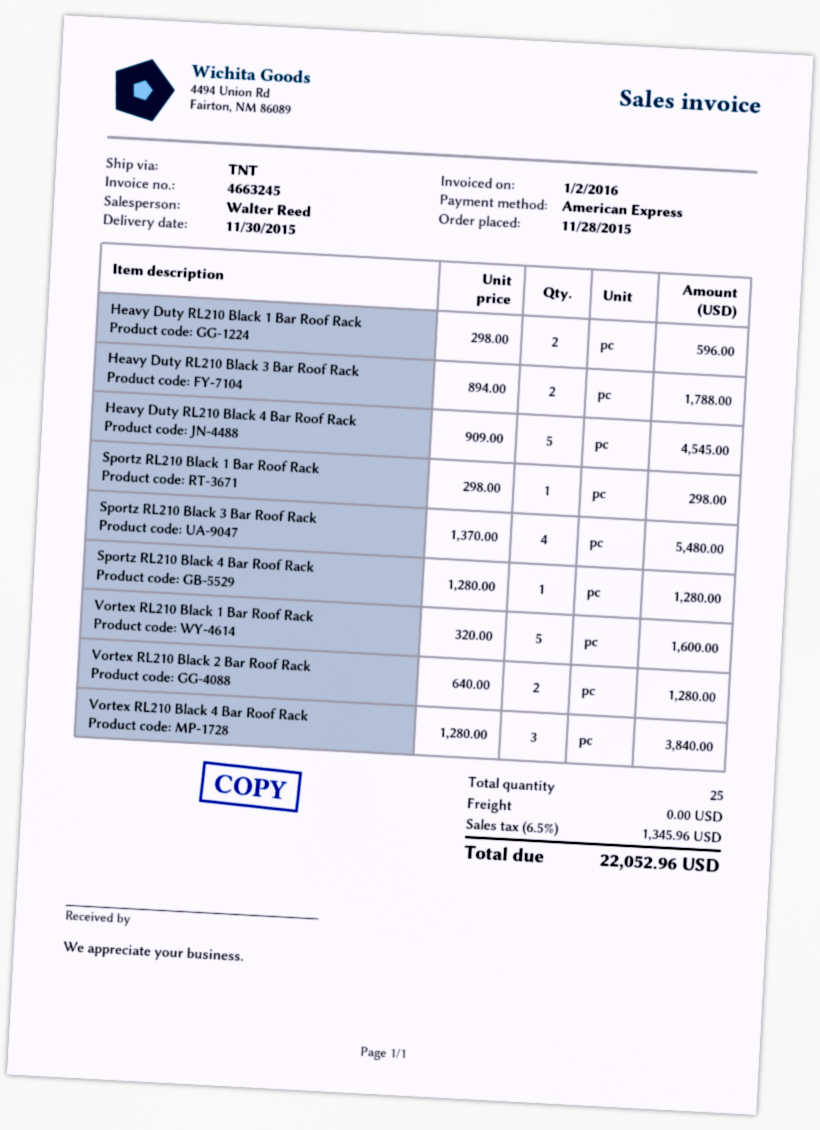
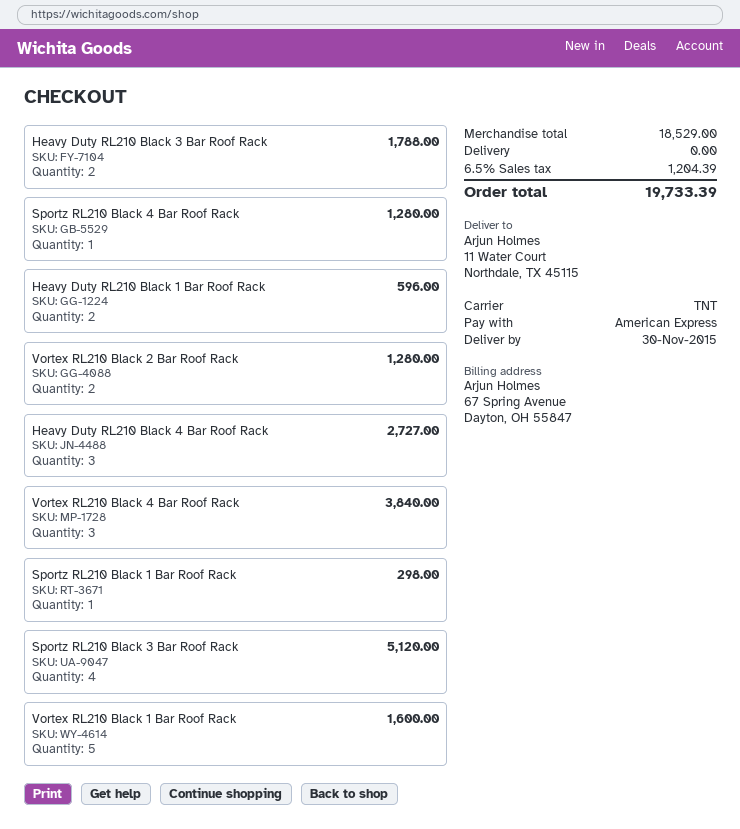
Heavy Duty RL210 Black 4 Bar Roof Rack: 5 for 4545.00 -> 3 for 2727.00
Sportz RL210 Black 3 Bar Roof Rack: 4 for 5480.00 -> 4 for 5120.00
tax: 6.5% = 1345.96 -> 6.5% = 1204.39
total: 22052.96 -> 19733.39

